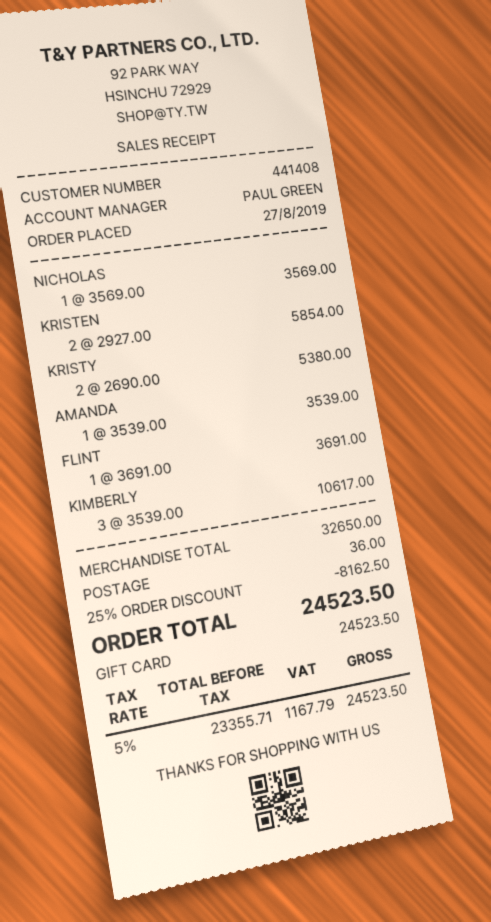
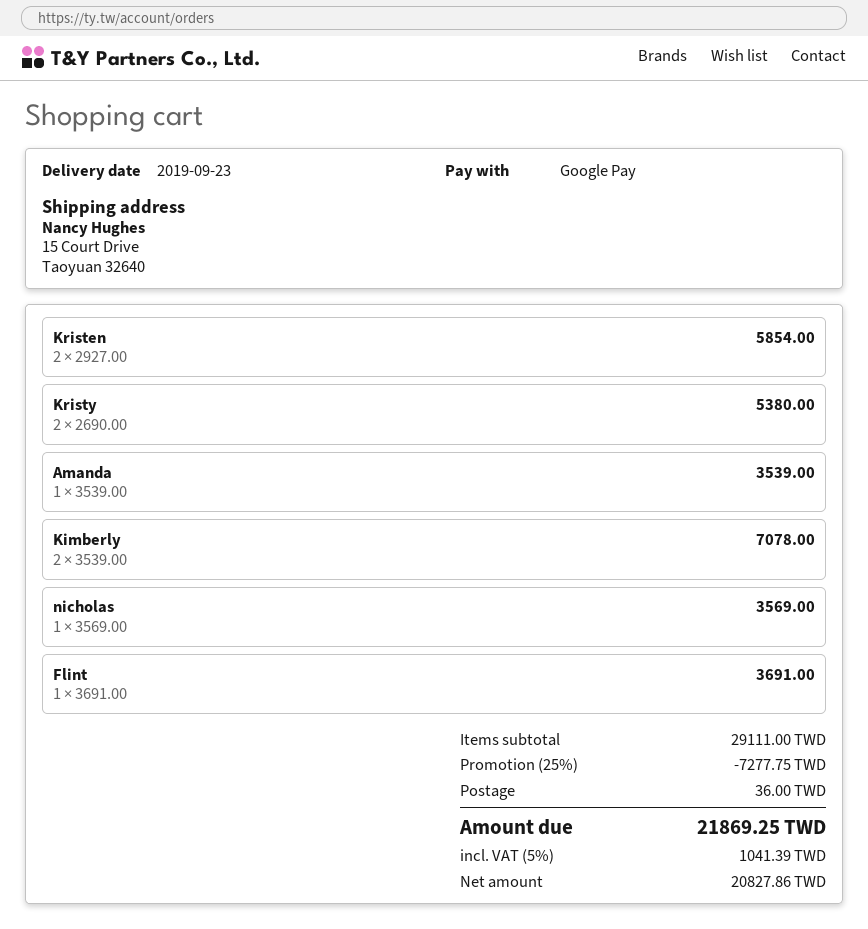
payment method: gift card -> Google Pay
KIMBERLY: 3 x 3539.00 = 10617.00 -> 2 x 3539.00 = 7078.00
subtotal: 32650.00 -> 29111.00
discount: 25% = 8162.50 -> 25% = 7277.75
net: 23355.71 -> 20827.86
tax: 5% = 1167.79 -> 5% = 1041.39
total: 24523.50 -> 21869.25

